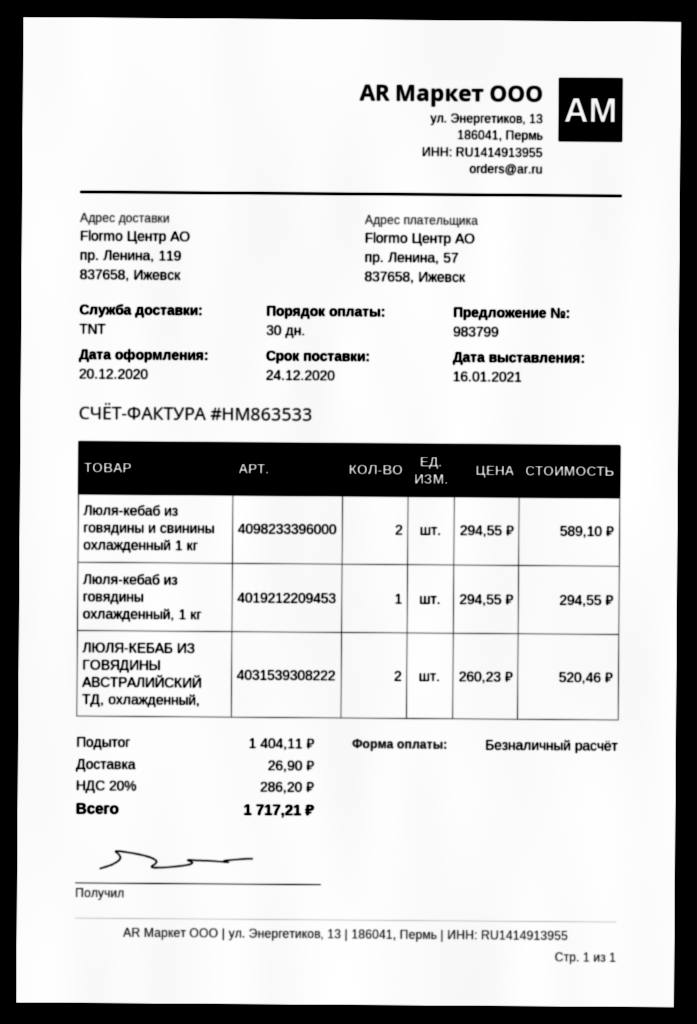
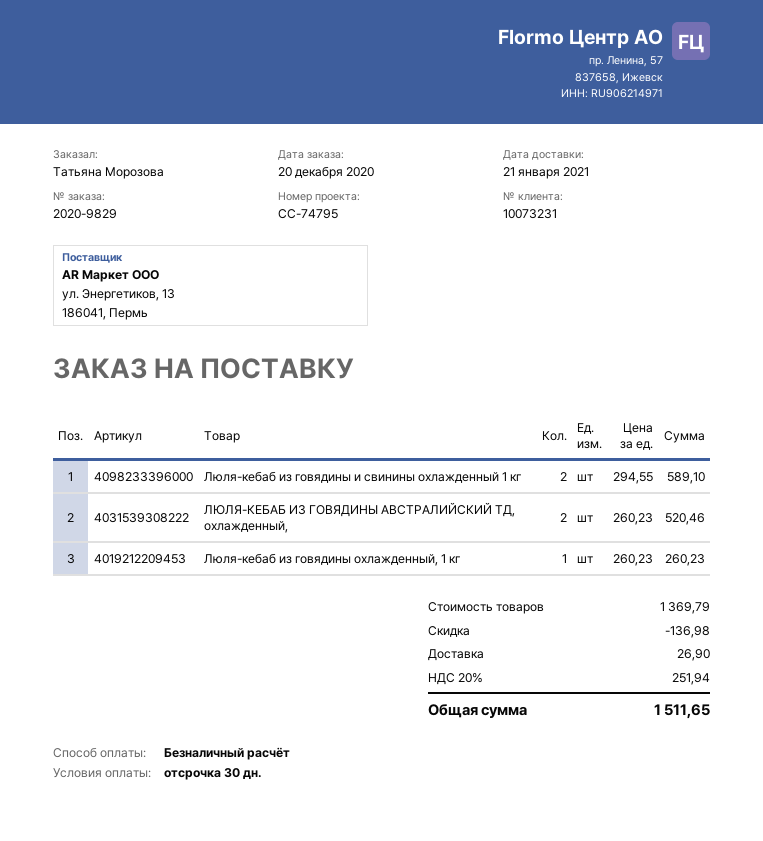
delivery date: 2020-12-24 -> 2021-01-21
Люля-кебаб из говядины охлажденный, 1 кг: 1 x 294.55 = 294.55 -> 1 x 260.23 = 260.23
subtotal: 1404.11 -> 1369.79
discount: none -> 136.98
tax: 20% = 286.20 -> 20% = 251.94
total: 1717.21 -> 1511.65

